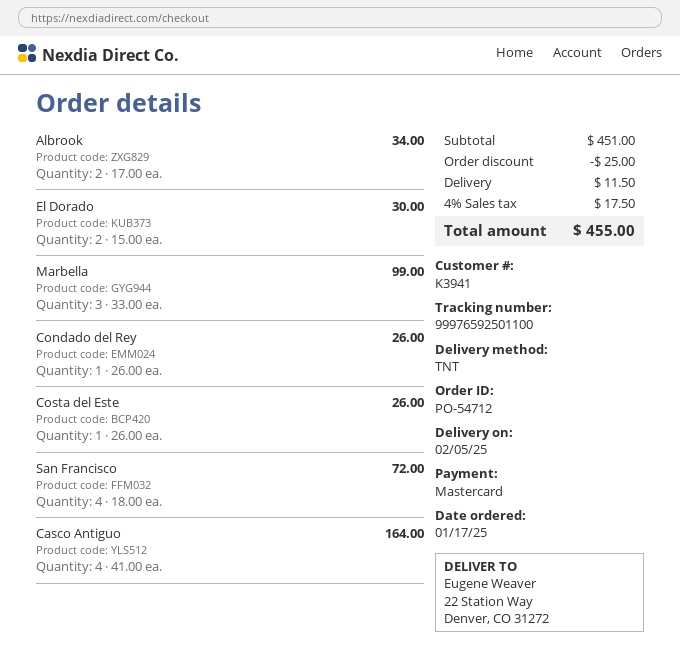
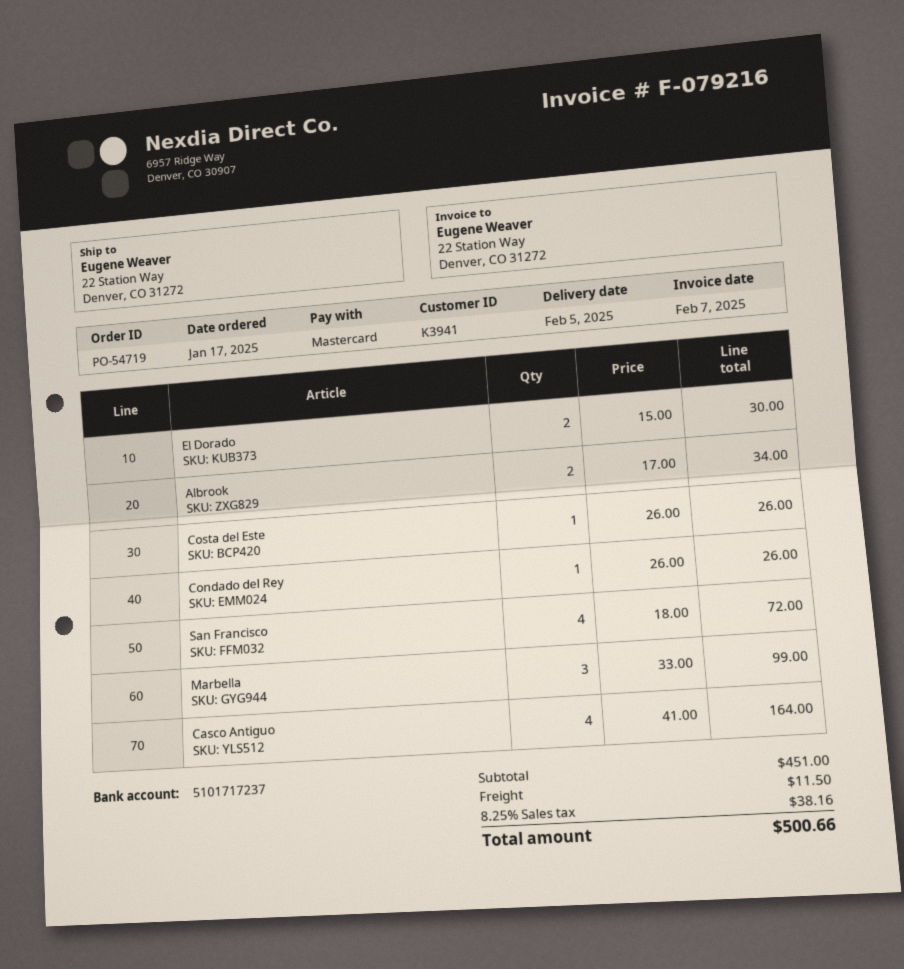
order number: PO-54712 -> PO-54719
discount: 25.00 -> none
tax: 4% = 17.50 -> 8.25% = 38.16
total: 455.00 -> 500.66

